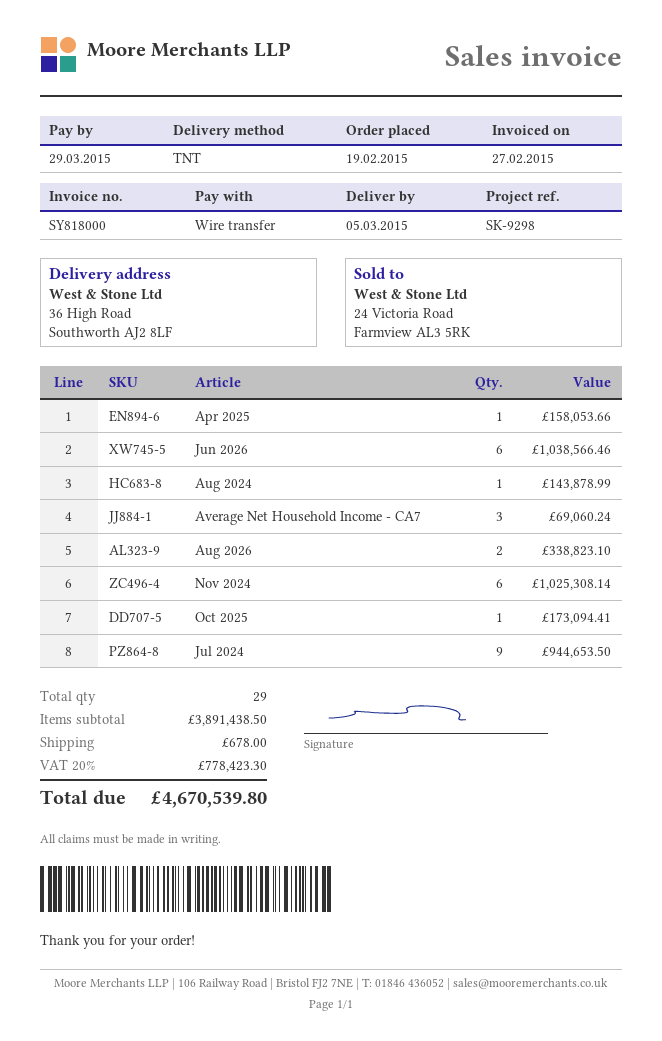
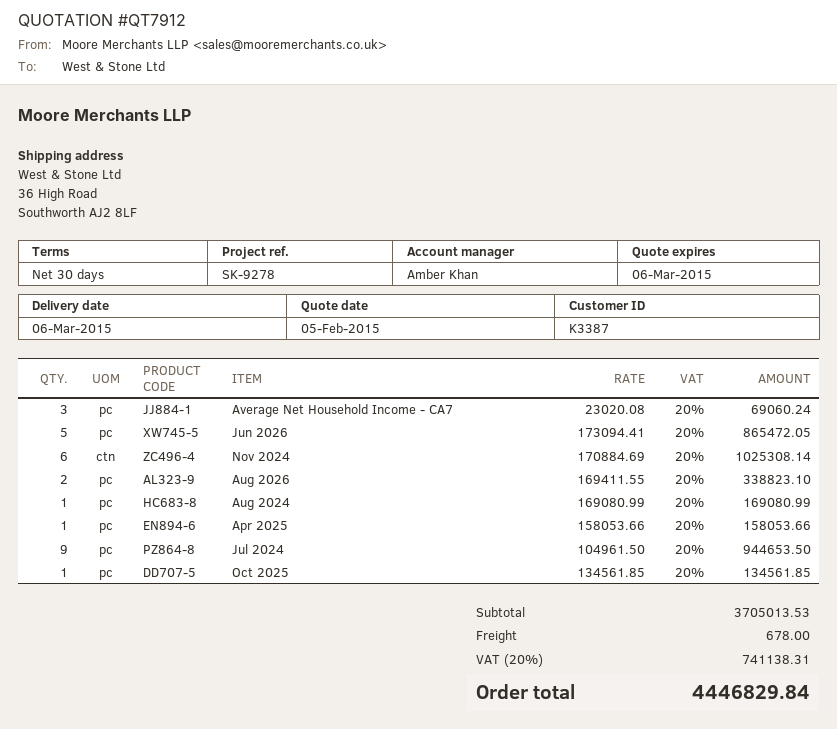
delivery date: 2015-03-05 -> 2015-03-06
reference: SK-9298 -> SK-9278
Jun 2026: 6 for 1038566.46 -> 5 for 865472.05
Aug 2024: 1 for 143878.99 -> 1 for 169080.99
Oct 2025: 1 for 173094.41 -> 1 for 134561.85
subtotal: 3891438.50 -> 3705013.53
tax: 20% = 778423.30 -> 20% = 741138.31
total: 4670539.80 -> 4446829.84

